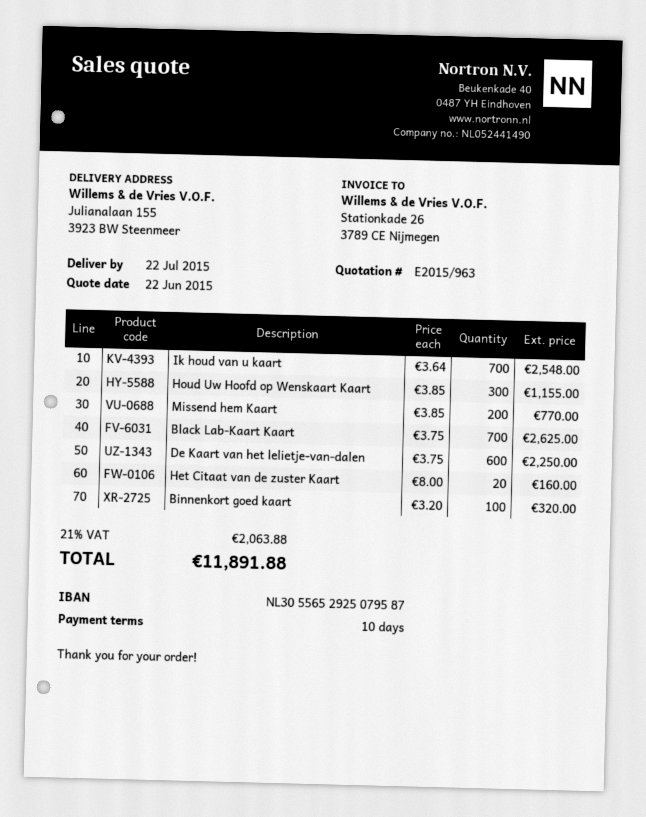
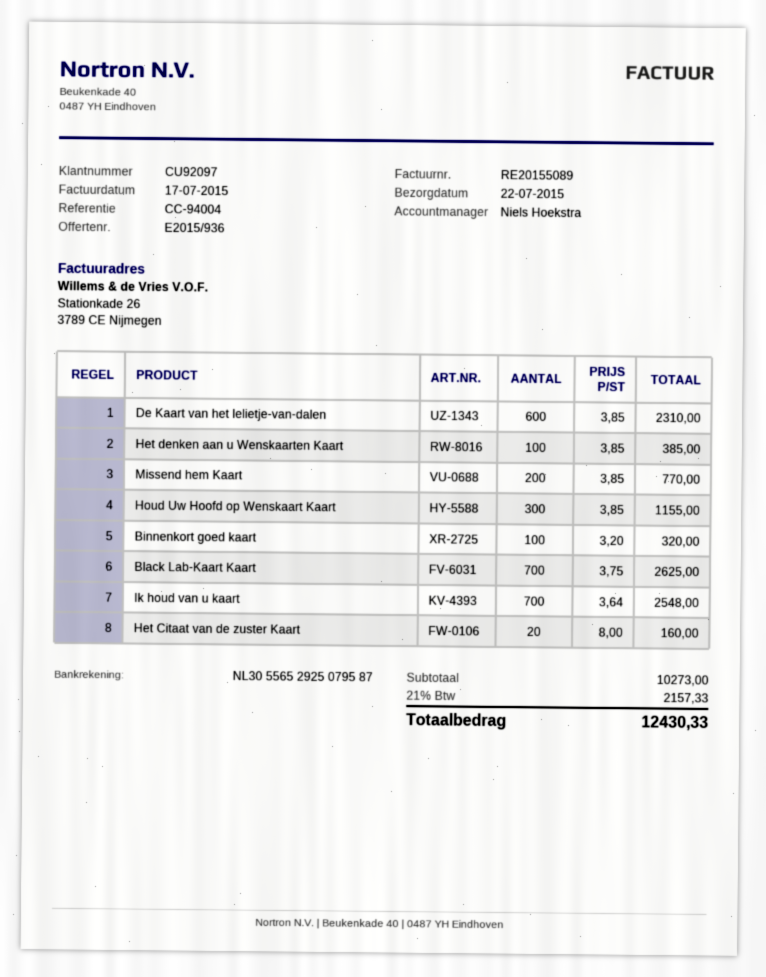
quote number: E2015/963 -> E2015/936
De Kaart van het lelietje-van-dalen: 600 x 3.75 = 2250.00 -> 600 x 3.85 = 2310.00
Het denken aan u Wenskaarten Kaart: none -> 100 x 3.85 = 385.00
tax: 21% = 2063.88 -> 21% = 2157.33
total: 11891.88 -> 12430.33

